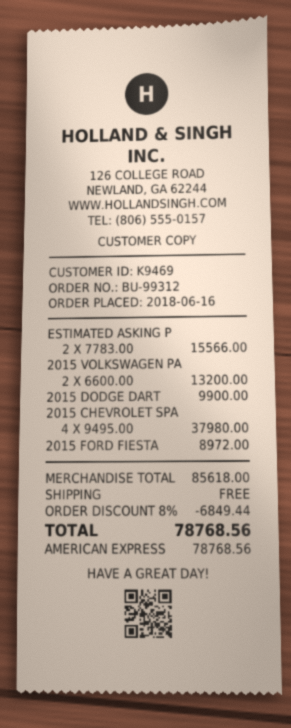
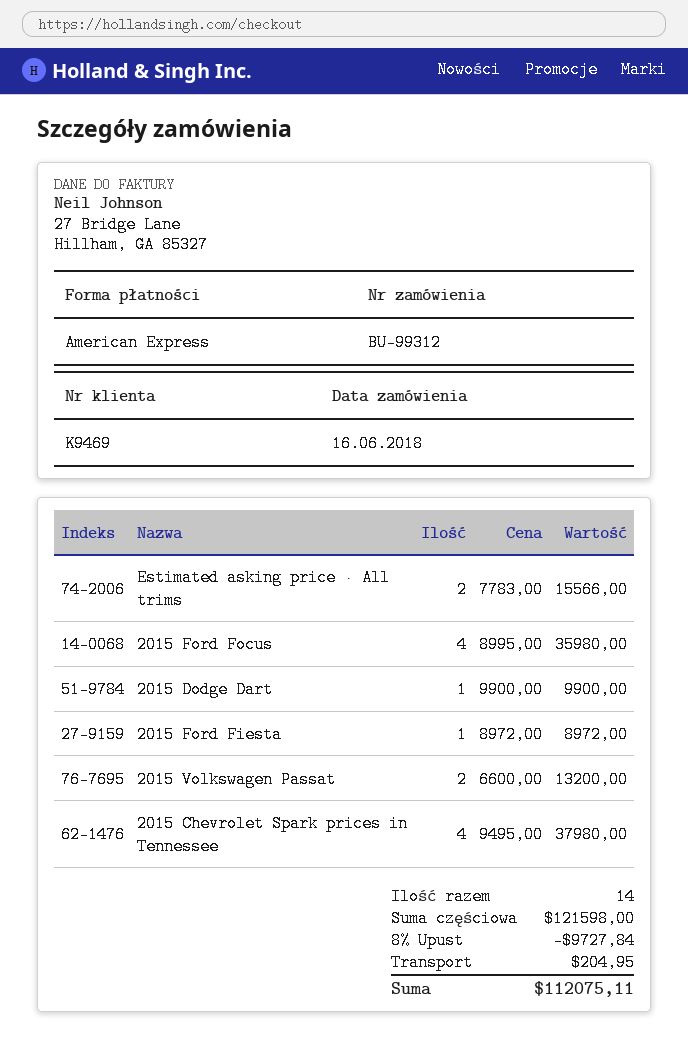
2015 Ford Focus: none -> 4 x 8995.00 = 35980.00
subtotal: 85618.00 -> 121598.00
discount: 8% = 6849.44 -> 8% = 9727.84
shipping: 0.00 -> 204.95
total: 78768.56 -> 112075.11

